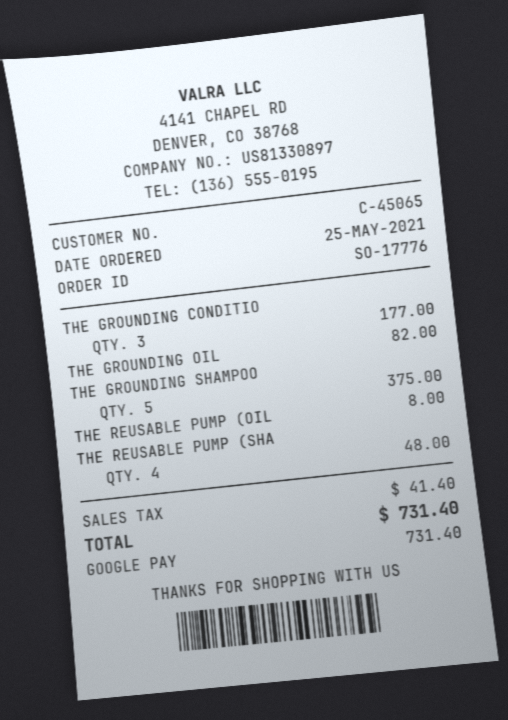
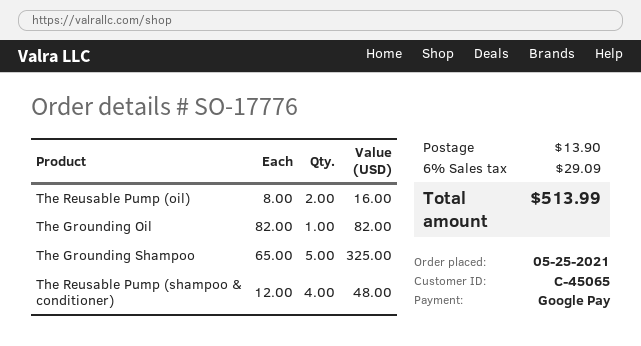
THE GROUNDING CONDITIO: 3 for 177.00 -> none
THE GROUNDING SHAMPOO: 5 for 375.00 -> 5 for 325.00
THE REUSABLE PUMP (OIL: 1 for 8.00 -> 2 for 16.00
shipping: none -> 13.90
tax: 41.40 -> 29.09
total: 731.40 -> 513.99

